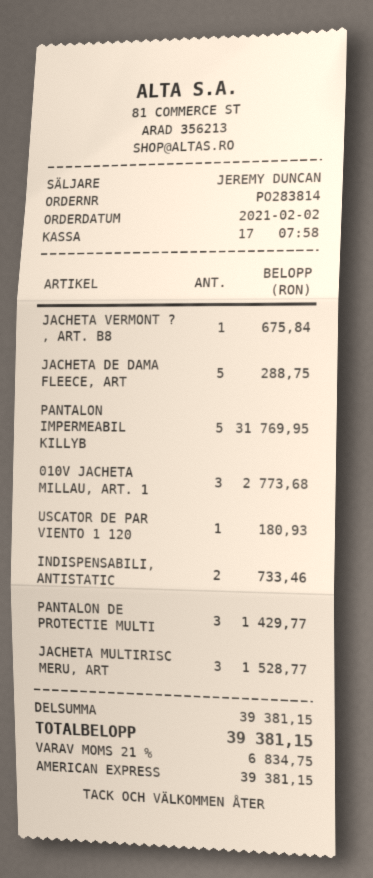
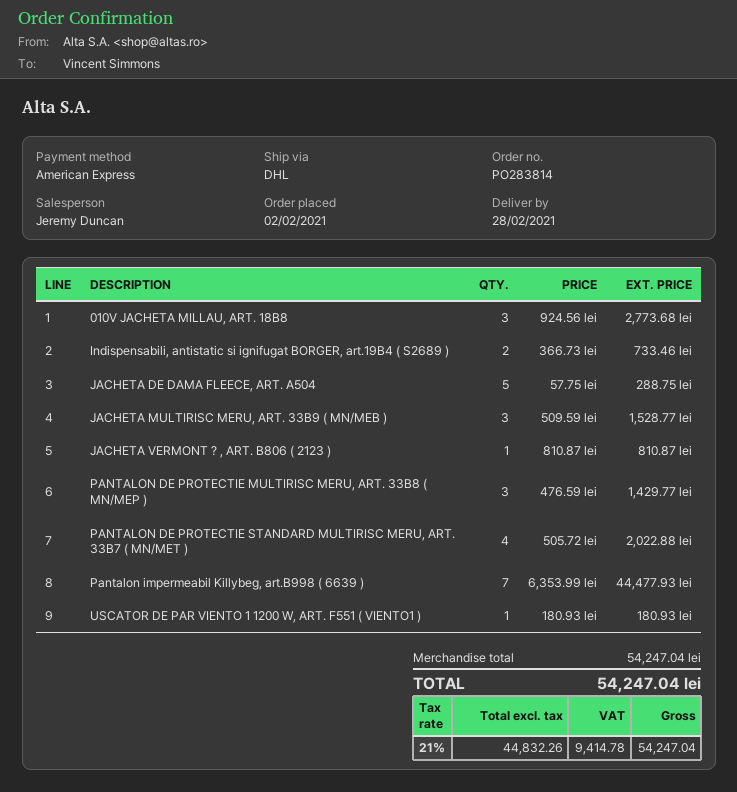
JACHETA VERMONT ? , ART. B8: 1 for 675.84 -> 1 for 810.87
PANTALON IMPERMEABIL KILLYB: 5 for 31769.95 -> 7 for 44477.93
PANTALON DE PROTECTIE STANDARD MULTIRISC MERU, ART. 33B7 ( MN/MET ): none -> 4 for 2022.88
subtotal: 39381.15 -> 54247.04
tax: 21% = 6834.75 -> 21% = 9414.78
total: 39381.15 -> 54247.04

